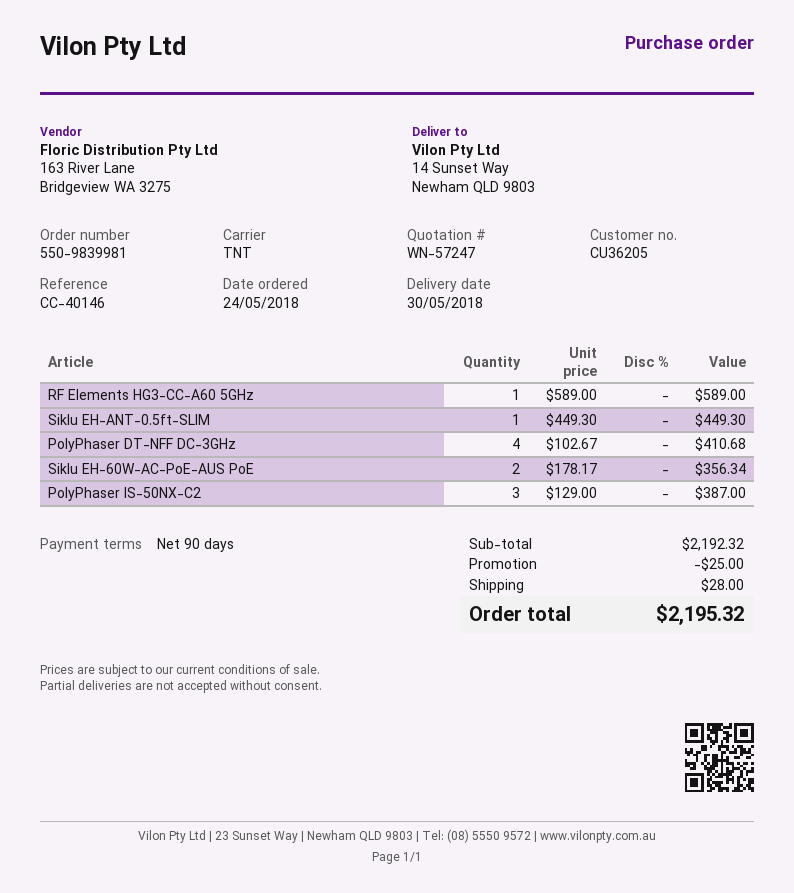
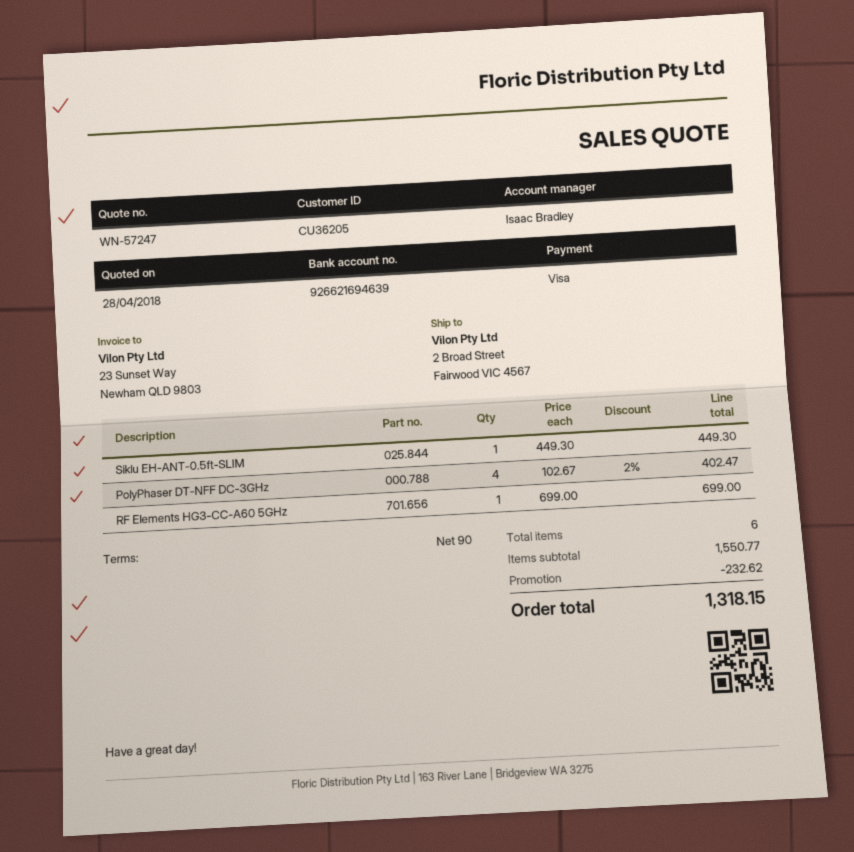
ship to: 14 Sunset Way, Newham QLD 9803 -> 2 Broad Street, Fairwood VIC 4567
RF Elements HG3-CC-A60 5GHz: 1 x 589.00 = 589.00 -> 1 x 699.00 = 699.00
PolyPhaser DT-NFF DC-3GHz: 4 x 102.67 = 410.68 -> 4 x 102.67 - 2% = 402.47
Siklu EH-60W-AC-PoE-AUS PoE: 2 x 178.17 = 356.34 -> none
PolyPhaser IS-50NX-C2: 3 x 129.00 = 387.00 -> none
subtotal: 2192.32 -> 1550.77
discount: 25.00 -> 232.62
shipping: 28.00 -> none
total: 2195.32 -> 1318.15

